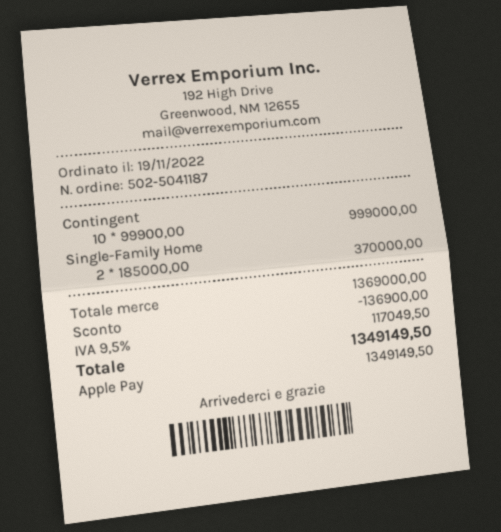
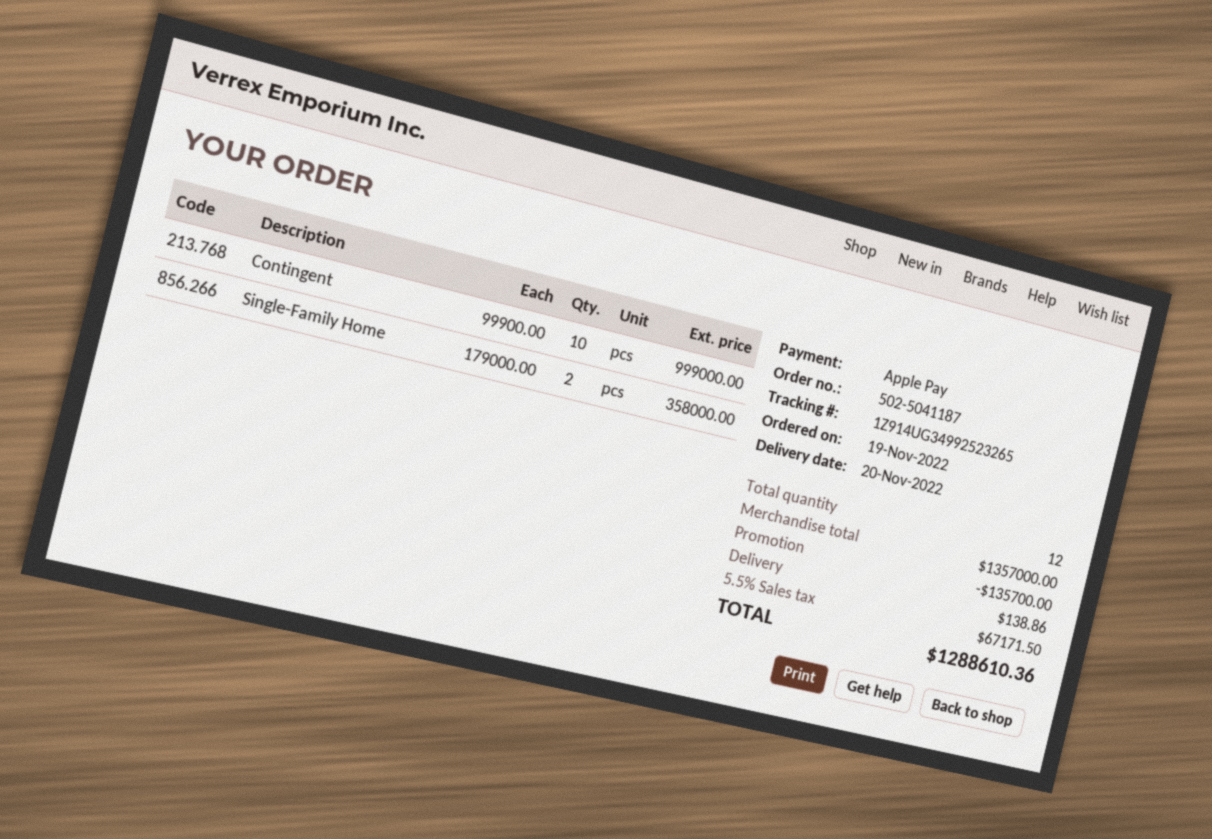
Single-Family Home: 2 x 185000.00 = 370000.00 -> 2 x 179000.00 = 358000.00
subtotal: 1369000.00 -> 1357000.00
discount: 136900.00 -> 135700.00
shipping: none -> 138.86
tax: 9.5% = 117049.50 -> 5.5% = 67171.50
total: 1349149.50 -> 1288610.36

